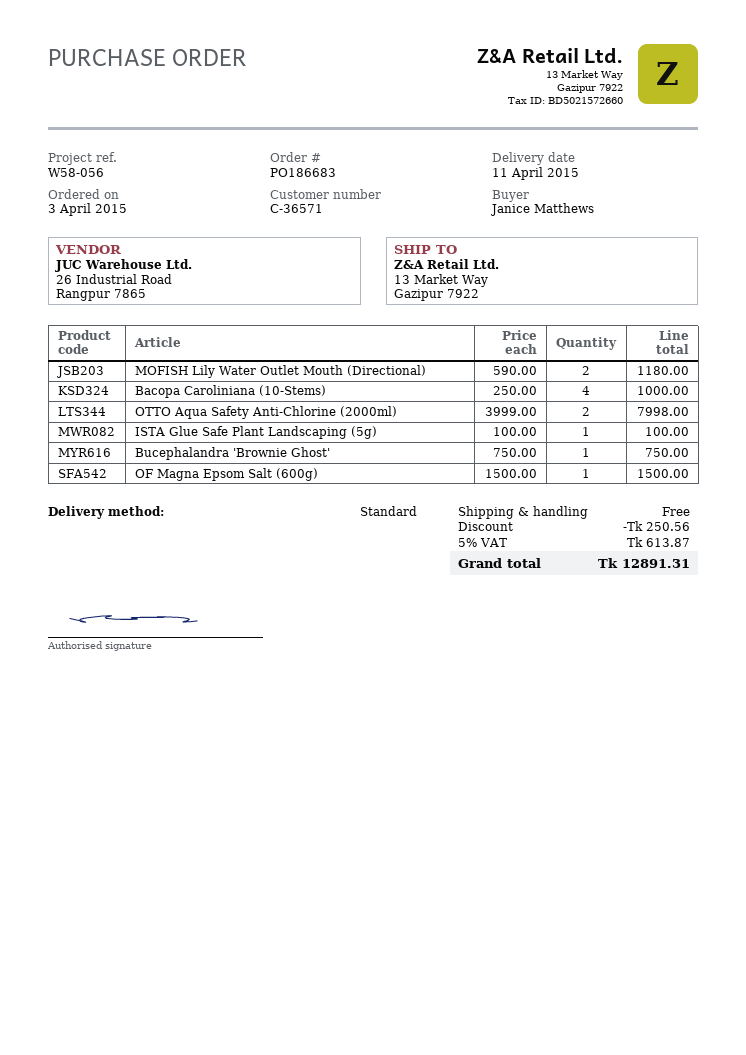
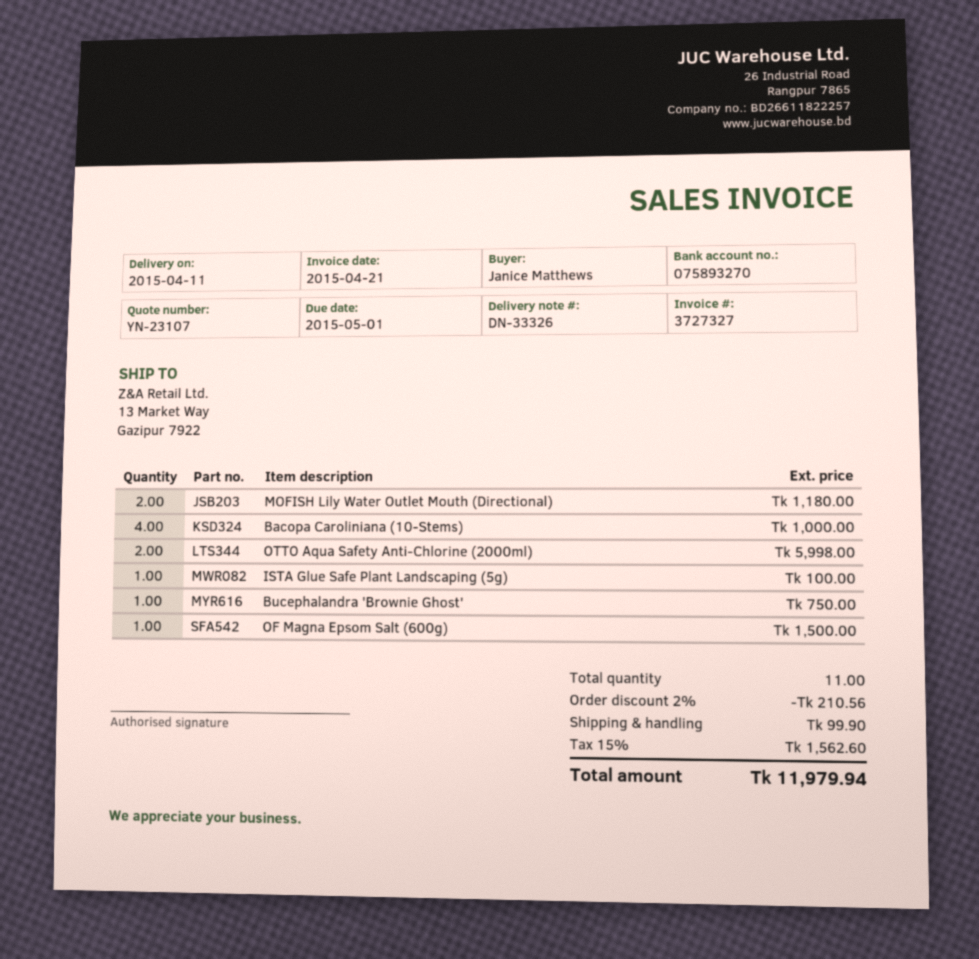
OTTO Aqua Safety Anti-Chlorine (2000ml): 2 for 7998.00 -> 2 for 5998.00
discount: 250.56 -> 210.56
shipping: 0.00 -> 99.90
tax: 5% = 613.87 -> 15% = 1562.60
total: 12891.31 -> 11979.94

